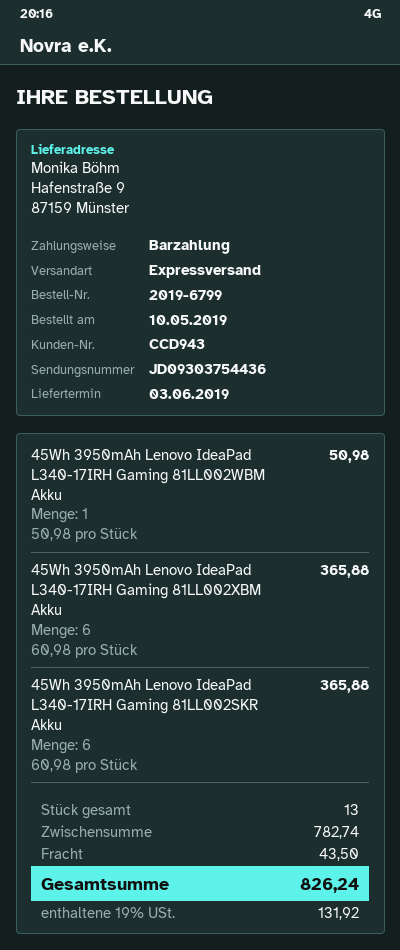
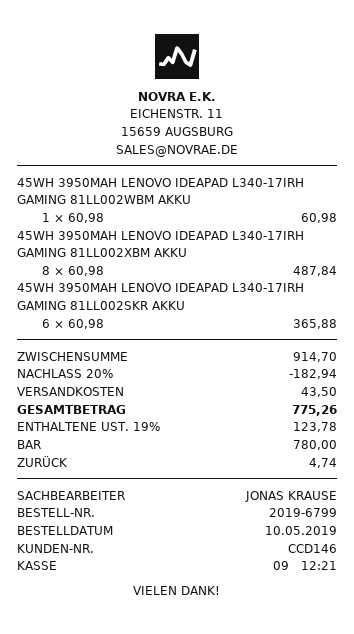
customer number: CCD943 -> CCD146
45Wh 3950mAh Lenovo IdeaPad L340-17IRH Gaming 81LL002WBM Akku: 1 x 50.98 = 50.98 -> 1 x 60.98 = 60.98
45Wh 3950mAh Lenovo IdeaPad L340-17IRH Gaming 81LL002XBM Akku: 6 x 60.98 = 365.88 -> 8 x 60.98 = 487.84
subtotal: 782.74 -> 914.70
discount: none -> 20% = 182.94
tax: 19% = 131.92 -> 19% = 123.78
total: 826.24 -> 775.26

